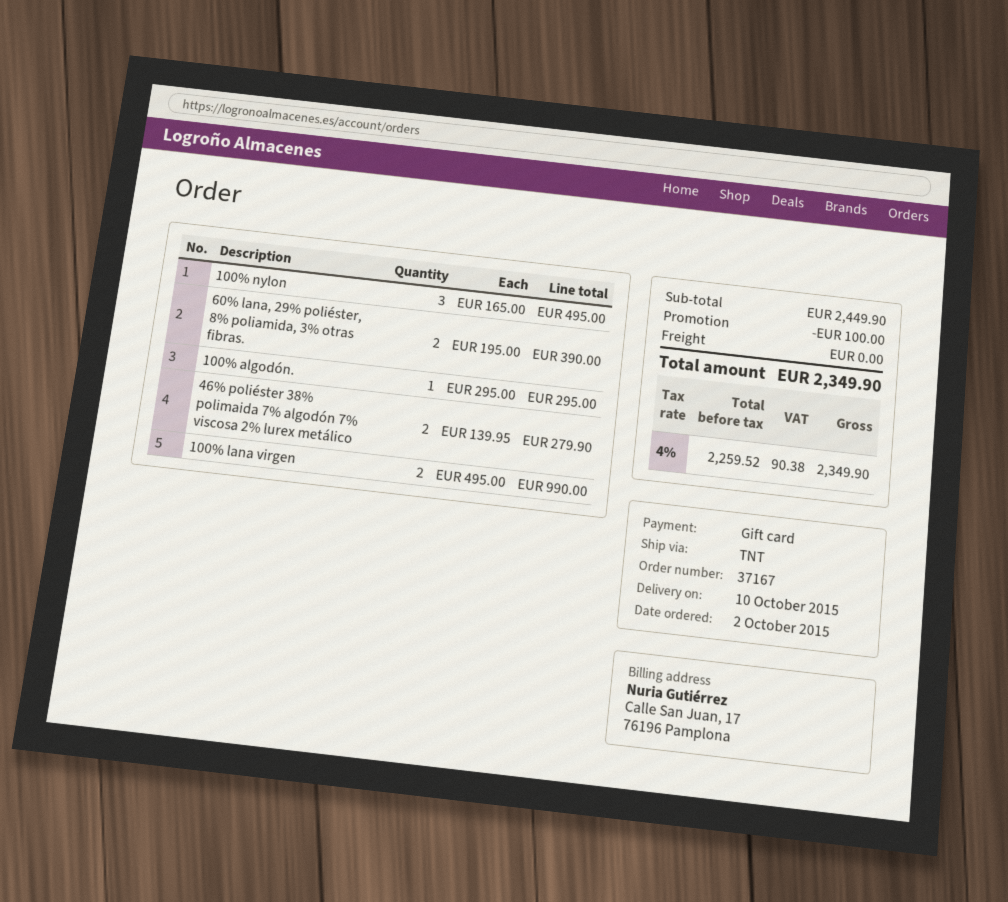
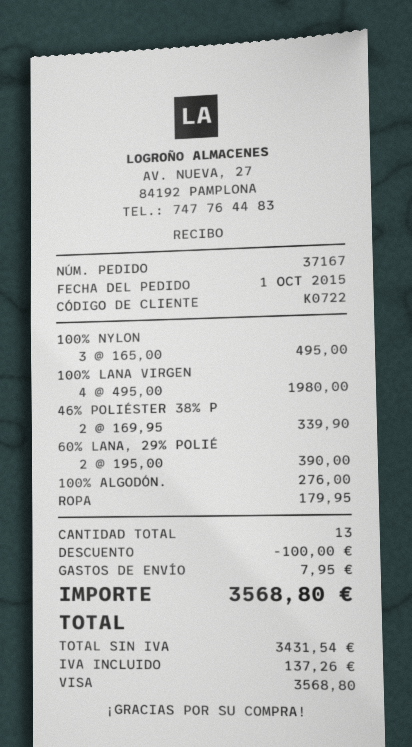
order date: 2015-10-02 -> 2015-10-01
payment method: gift card -> Visa
100% algodón.: 1 x 295.00 = 295.00 -> 1 x 276.00 = 276.00
46% poliéster 38% polimaida 7% algodón 7% viscosa 2% lurex metálico: 2 x 139.95 = 279.90 -> 2 x 169.95 = 339.90
100% lana virgen: 2 x 495.00 = 990.00 -> 4 x 495.00 = 1980.00
ROPA: none -> 1 x 179.95 = 179.95
shipping: 0.00 -> 7.95
net: 2259.52 -> 3431.54
tax: 90.38 -> 137.26
total: 2349.90 -> 3568.80

